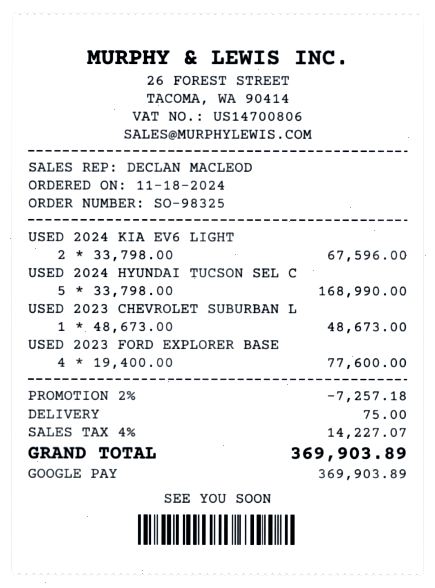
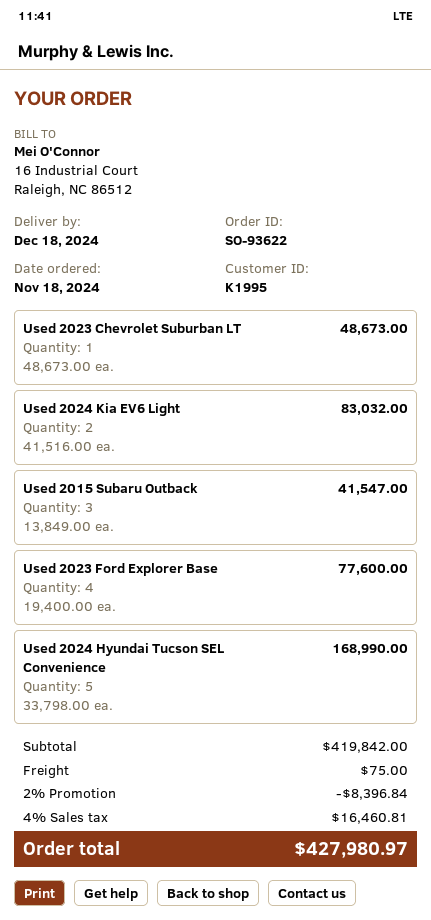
order number: SO-98325 -> SO-93622
USED 2024 KIA EV6 LIGHT: 2 x 33798.00 = 67596.00 -> 2 x 41516.00 = 83032.00
Used 2015 Subaru Outback: none -> 3 x 13849.00 = 41547.00
discount: 2% = 7257.18 -> 2% = 8396.84
tax: 4% = 14227.07 -> 4% = 16460.81
total: 369903.89 -> 427980.97

